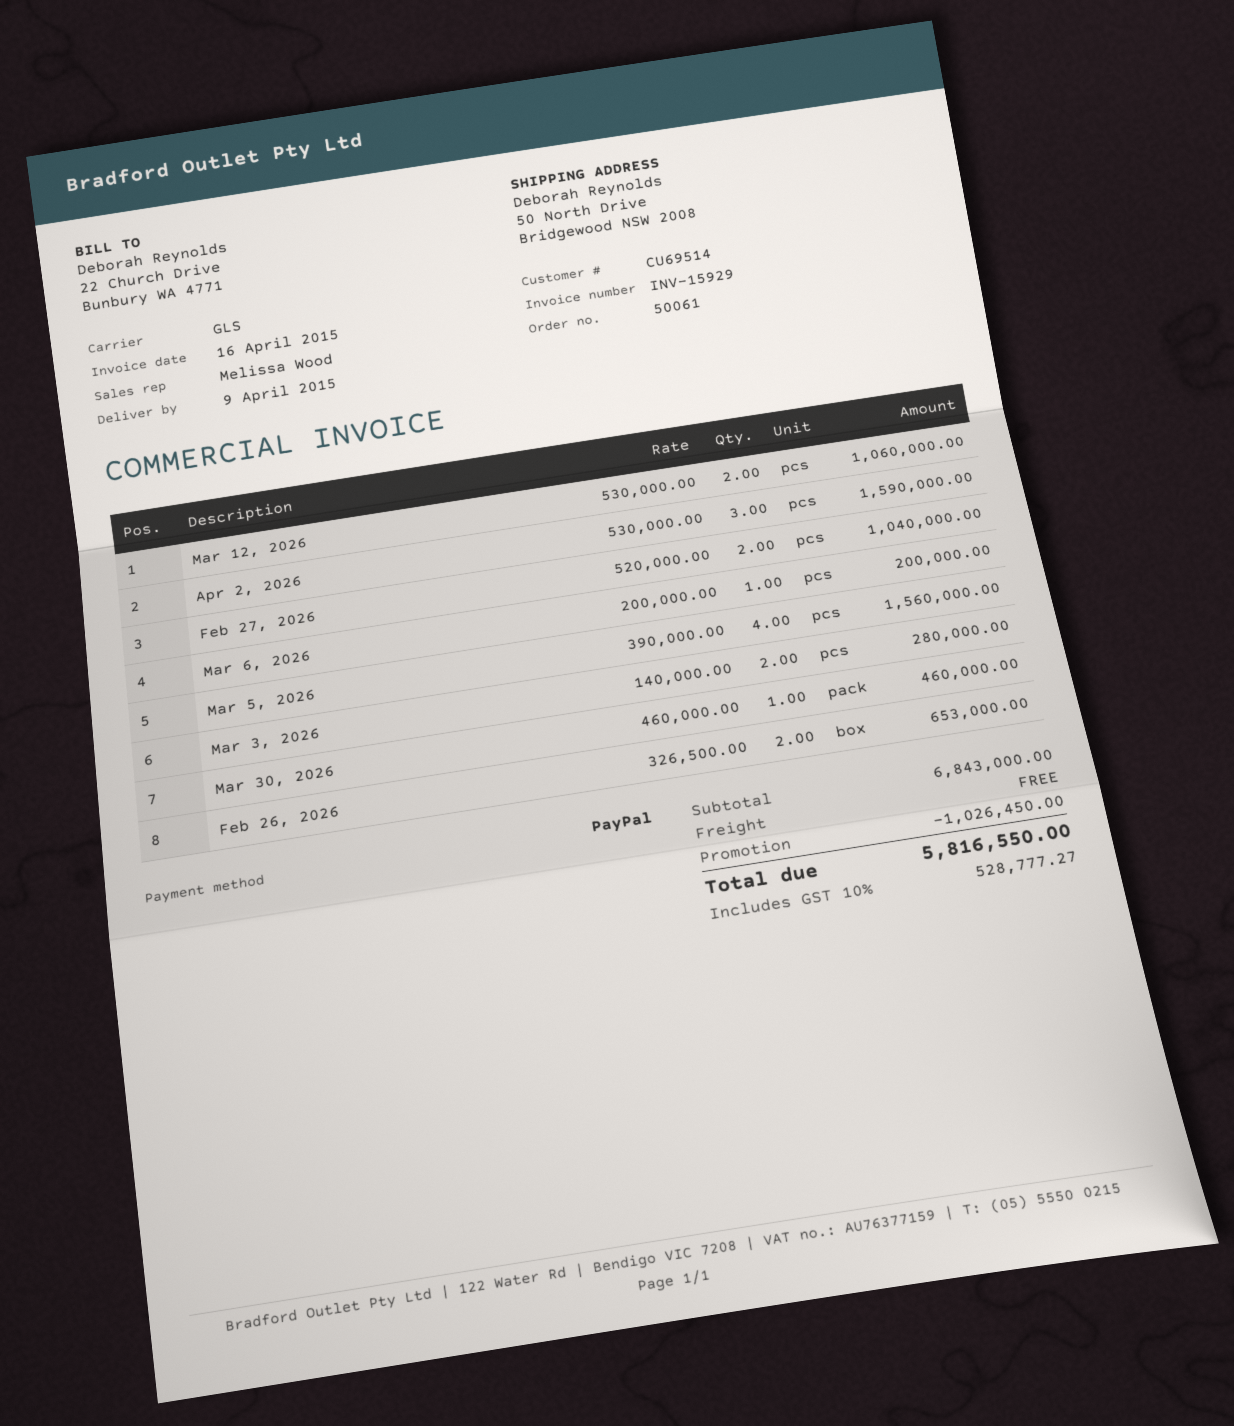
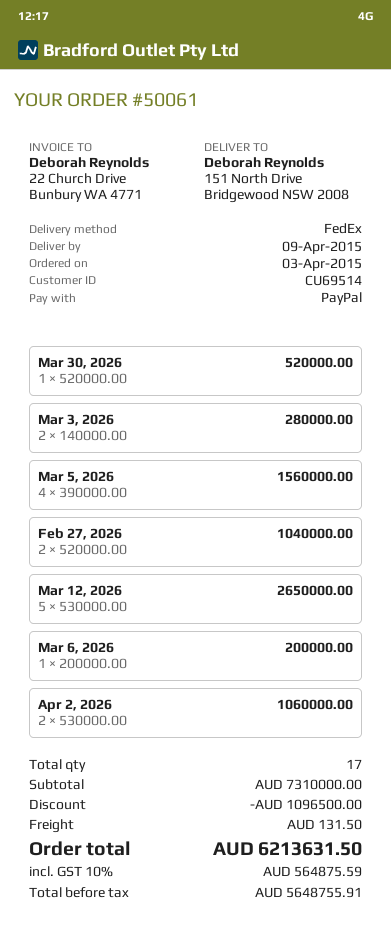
shipping method: GLS -> FedEx
ship to: 50 North Drive, Bridgewood NSW 2008 -> 151 North Drive, Bridgewood NSW 2008
Mar 12, 2026: 2 x 530000.00 = 1060000.00 -> 5 x 530000.00 = 2650000.00
Apr 2, 2026: 3 x 530000.00 = 1590000.00 -> 2 x 530000.00 = 1060000.00
Mar 30, 2026: 1 x 460000.00 = 460000.00 -> 1 x 520000.00 = 520000.00
Feb 26, 2026: 2 x 326500.00 = 653000.00 -> none
subtotal: 6843000.00 -> 7310000.00
discount: 1026450.00 -> 1096500.00
shipping: 0.00 -> 131.50
tax: 10% = 528777.27 -> 10% = 564875.59
total: 5816550.00 -> 6213631.50

